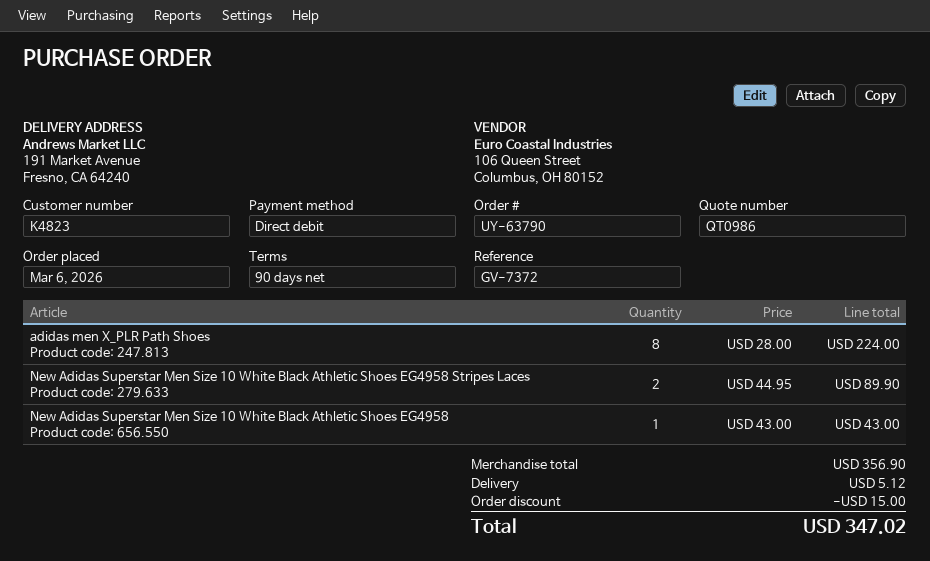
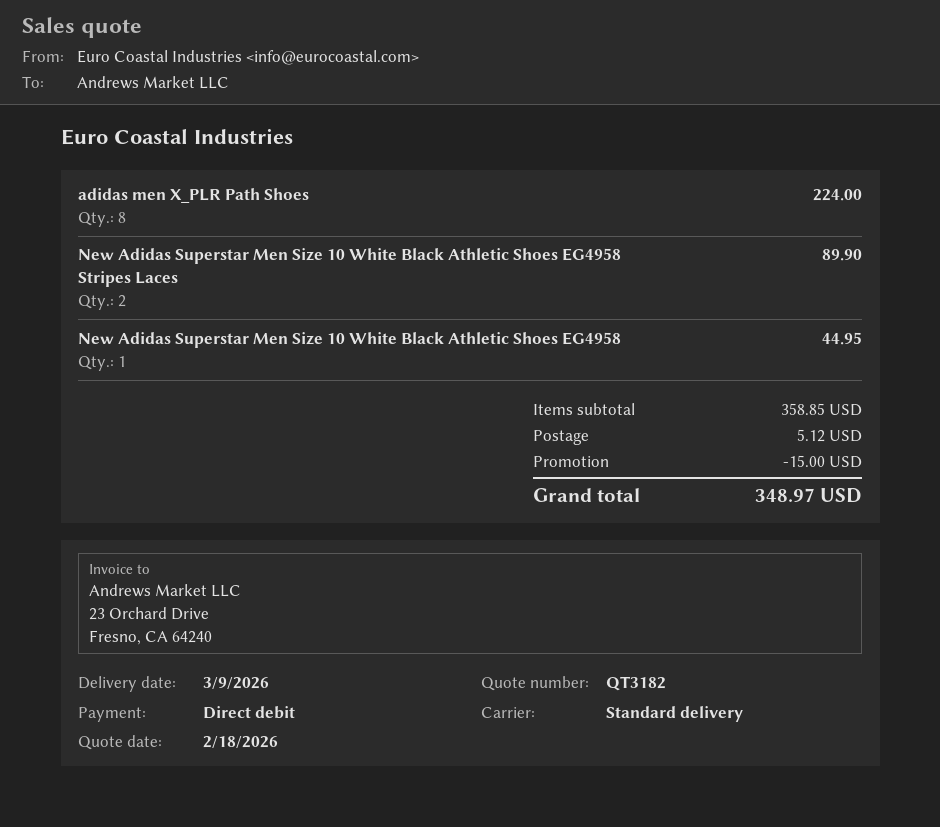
quote number: QT0986 -> QT3182
New Adidas Superstar Men Size 10 White Black Athletic Shoes EG4958: 1 for 43.00 -> 1 for 44.95
subtotal: 356.90 -> 358.85
total: 347.02 -> 348.97

